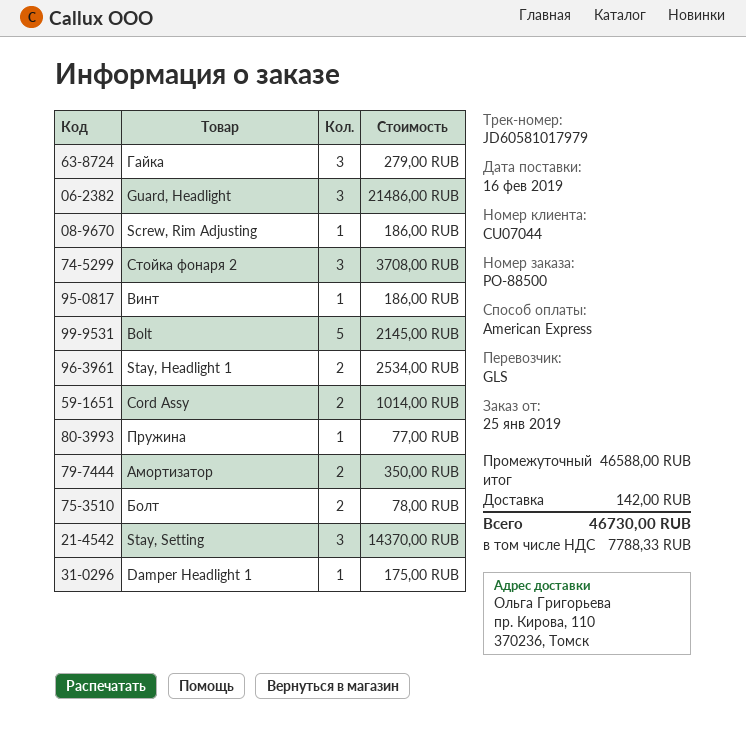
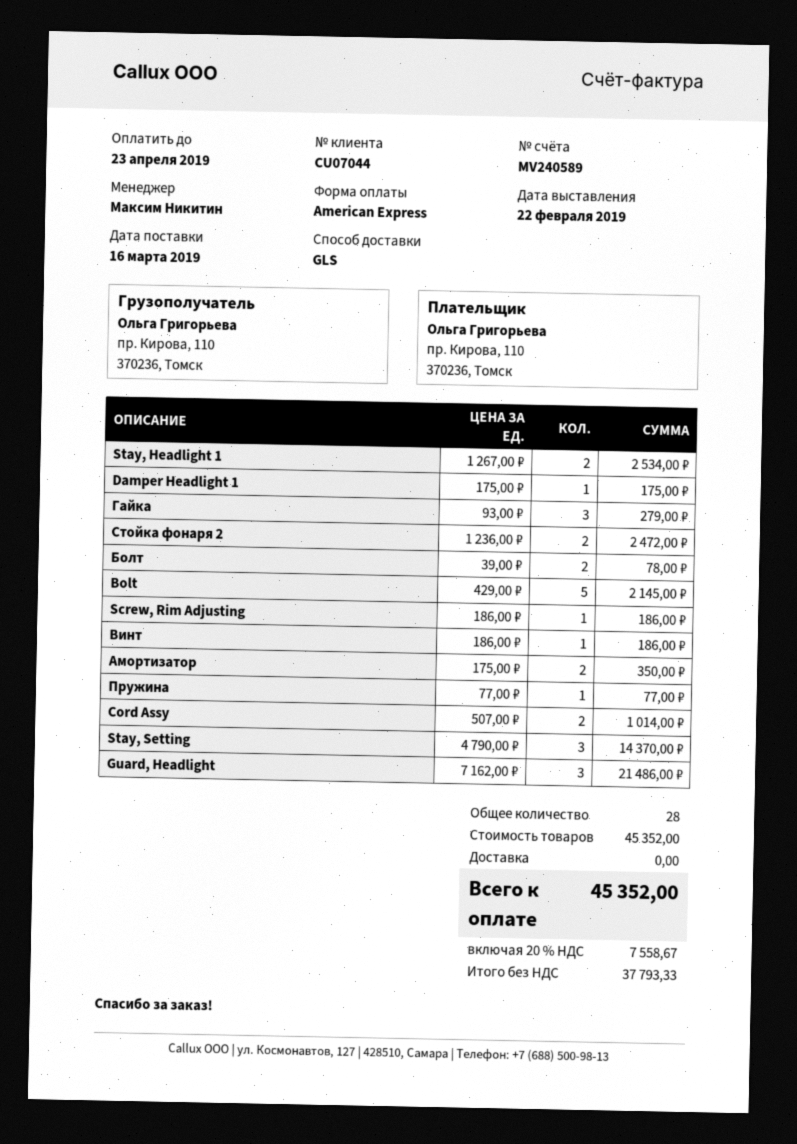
delivery date: 2019-02-16 -> 2019-03-16
Стойка фонаря 2: 3 for 3708.00 -> 2 for 2472.00
subtotal: 46588.00 -> 45352.00
shipping: 142.00 -> 0.00
tax: 7788.33 -> 7558.67
total: 46730.00 -> 45352.00

